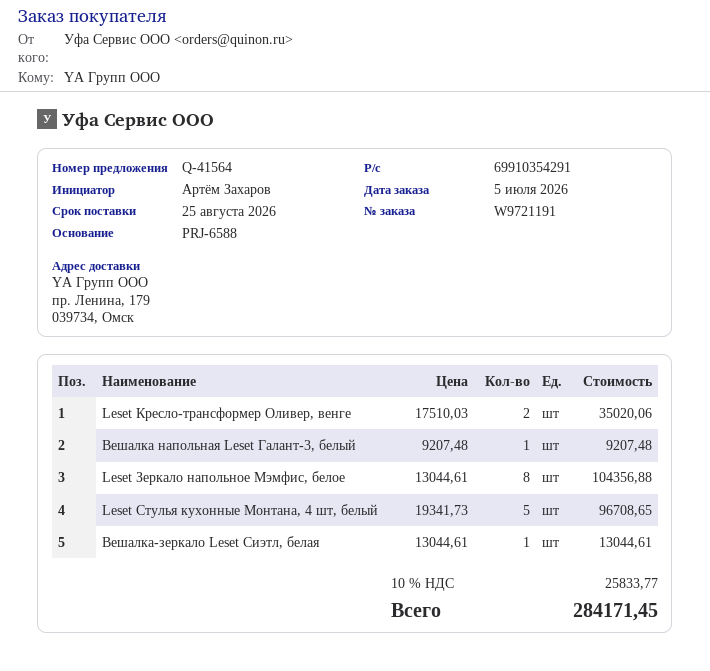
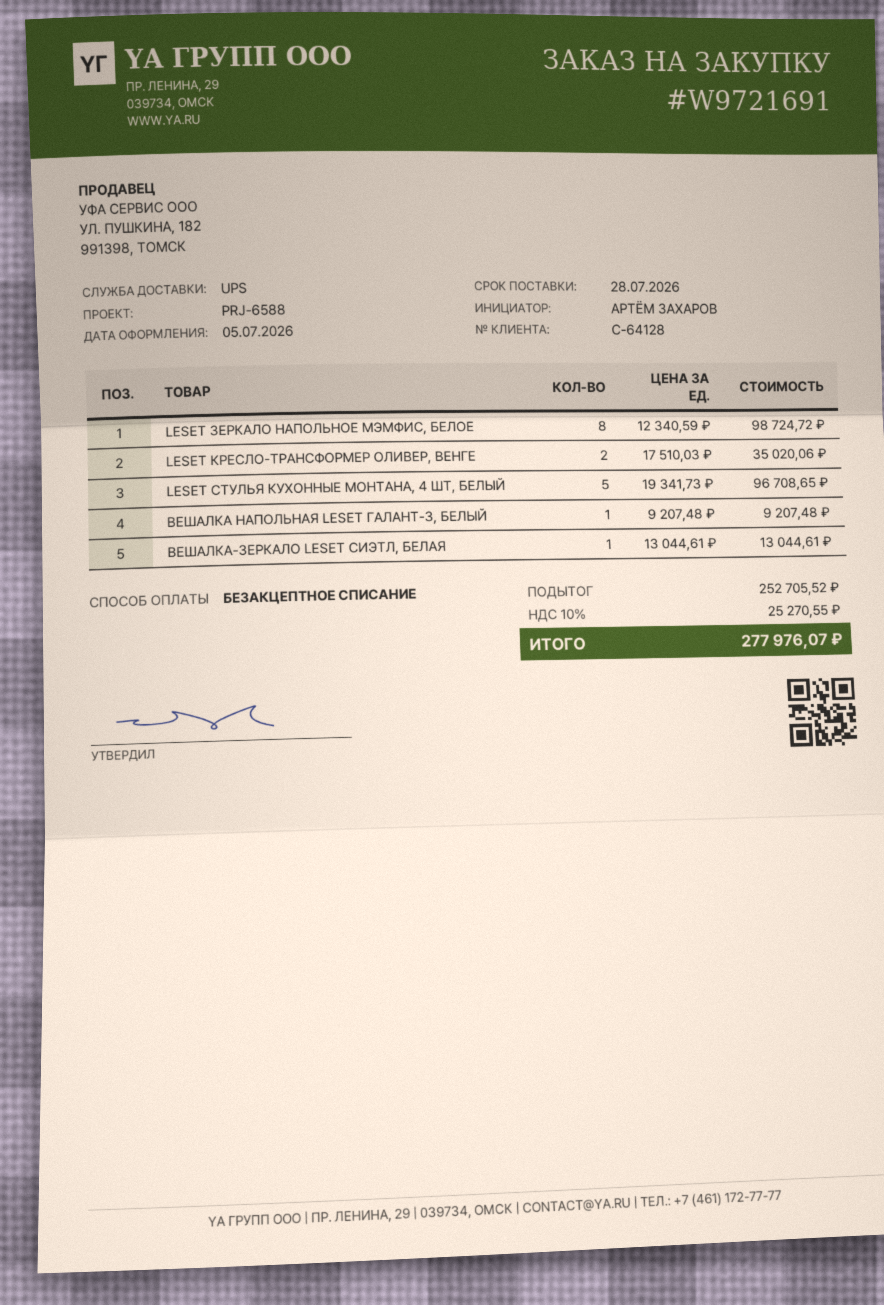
order number: W9721191 -> W9721691
delivery date: 2026-08-25 -> 2026-07-28
Leset Зеркало напольное Мэмфис, белое: 8 x 13044.61 = 104356.88 -> 8 x 12340.59 = 98724.72
tax: 10% = 25833.77 -> 10% = 25270.55
total: 284171.45 -> 277976.07

